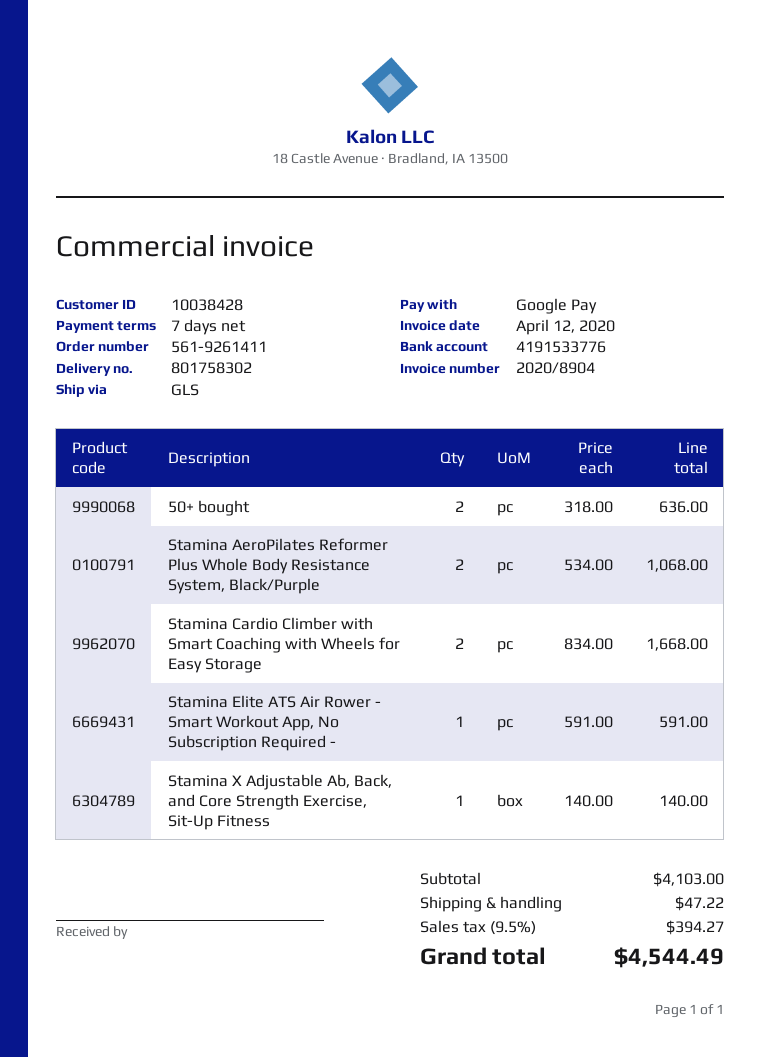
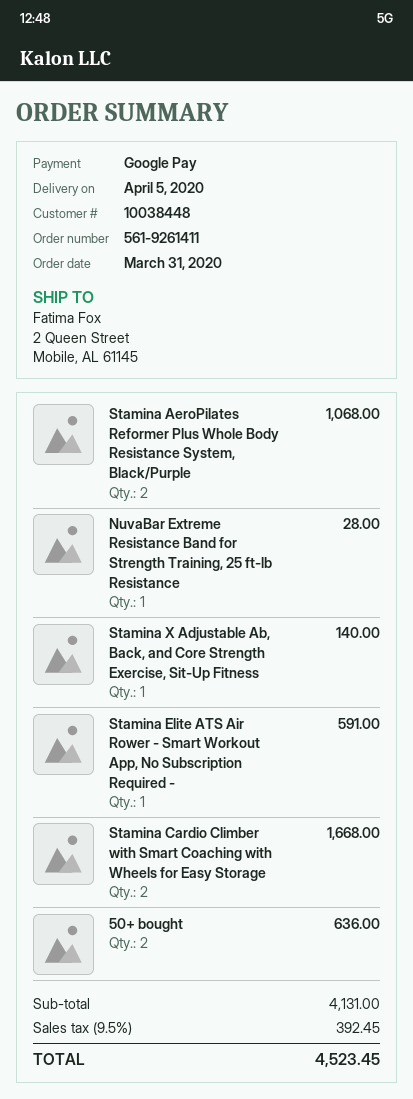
customer number: 10038428 -> 10038448
NuvaBar Extreme Resistance Band for Strength Training, 25 ft-lb Resistance: none -> 1 for 28.00
subtotal: 4103.00 -> 4131.00
shipping: 47.22 -> none
tax: 9.5% = 394.27 -> 9.5% = 392.45
total: 4544.49 -> 4523.45

